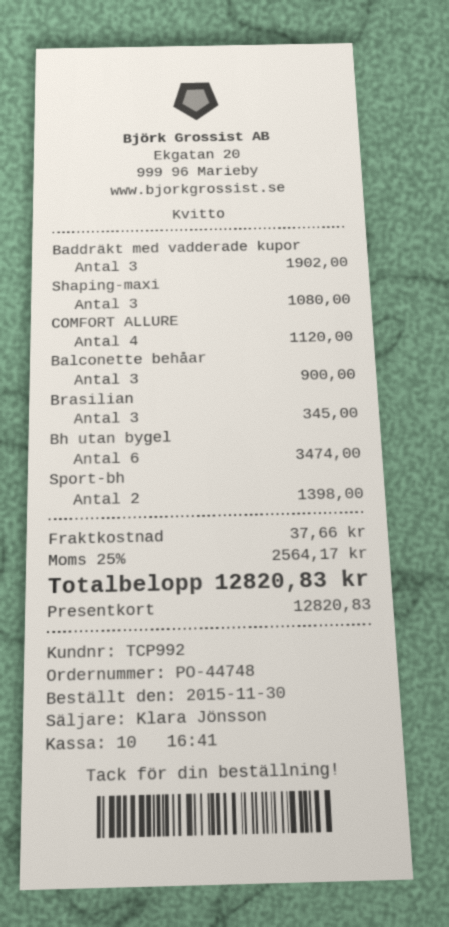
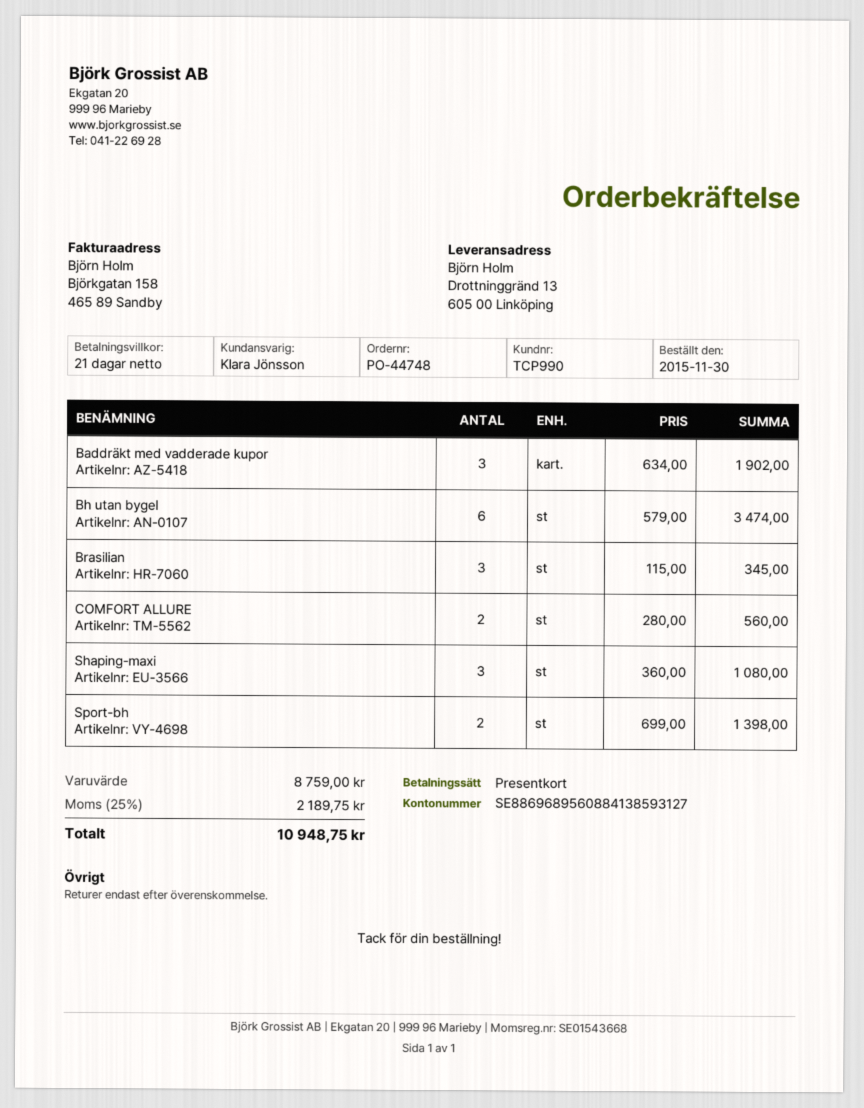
customer number: TCP992 -> TCP990
COMFORT ALLURE: 4 for 1120.00 -> 2 for 560.00
Balconette behåar: 3 for 900.00 -> none
shipping: 37.66 -> none
tax: 25% = 2564.17 -> 25% = 2189.75
total: 12820.83 -> 10948.75

